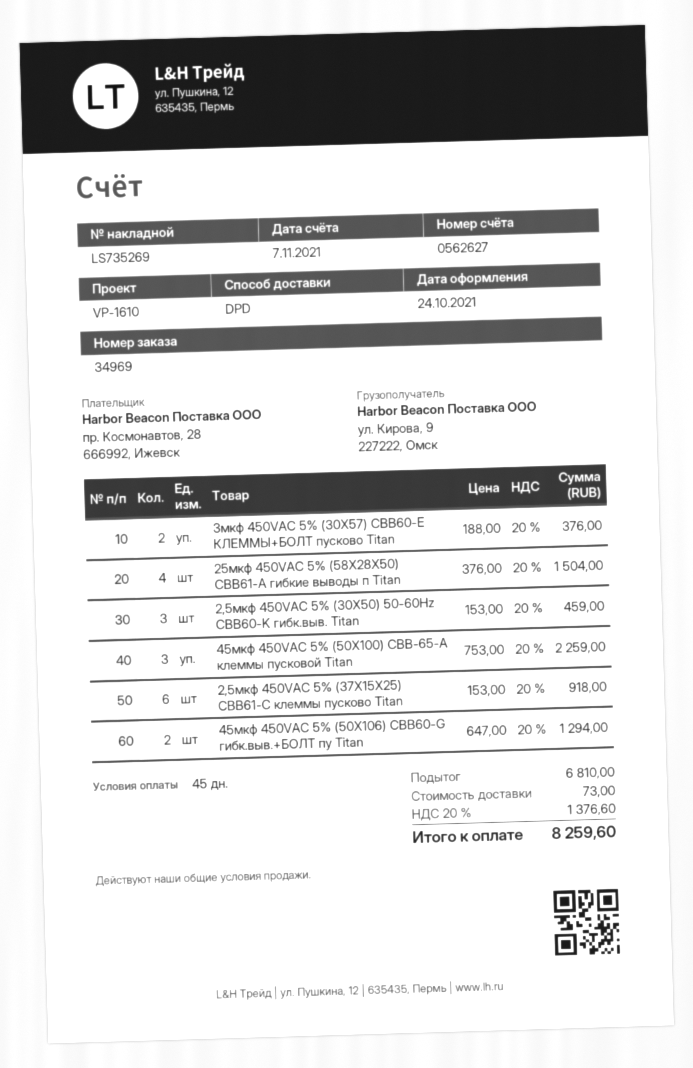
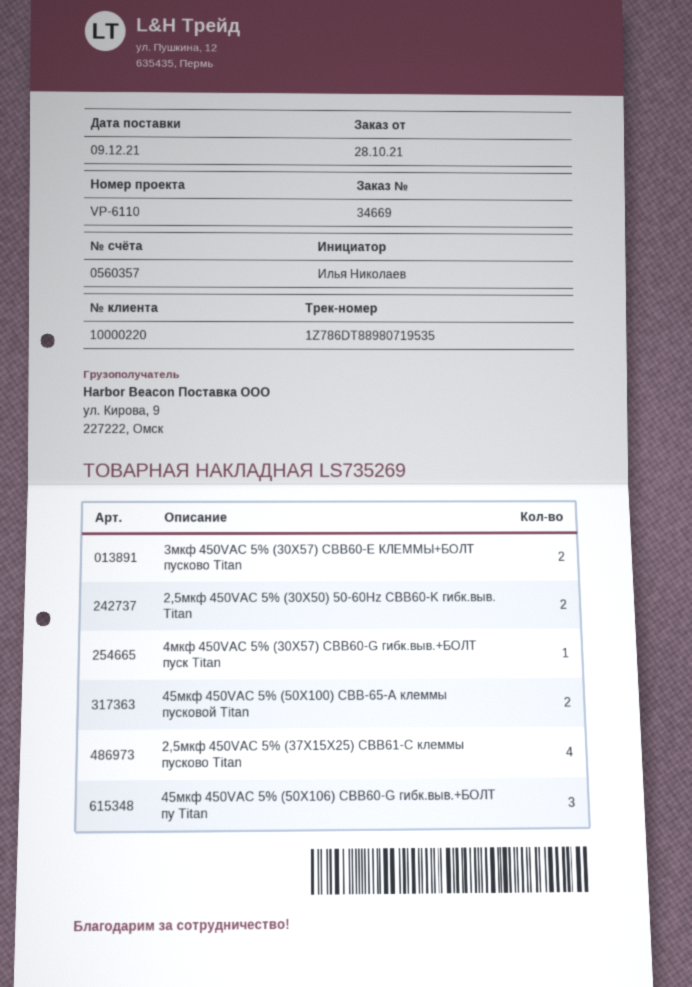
order number: 34969 -> 34669
order date: 2021-10-24 -> 2021-10-28
invoice number: 0562627 -> 0560357
reference: VP-1610 -> VP-6110
25мкф 450VAC 5% (58Х28Х50) CBB61-A гибкие выводы п Titan: 4 -> none
2,5мкф 450VAC 5% (30Х50) 50-60Hz CBB60-K гибк.выв. Titan: 3 -> 2
45мкф 450VAC 5% (50Х100) CBB-65-А клеммы пусковой Titan: 3 -> 2
2,5мкф 450VAC 5% (37Х15Х25) CBB61-С клеммы пусково Titan: 6 -> 4
45мкф 450VAC 5% (50Х106) CBB60-G гибк.выв.+БОЛТ пу Titan: 2 -> 3
4мкф 450VAC 5% (30Х57) CBB60-G гибк.выв.+БОЛТ пуск Titan: none -> 1

